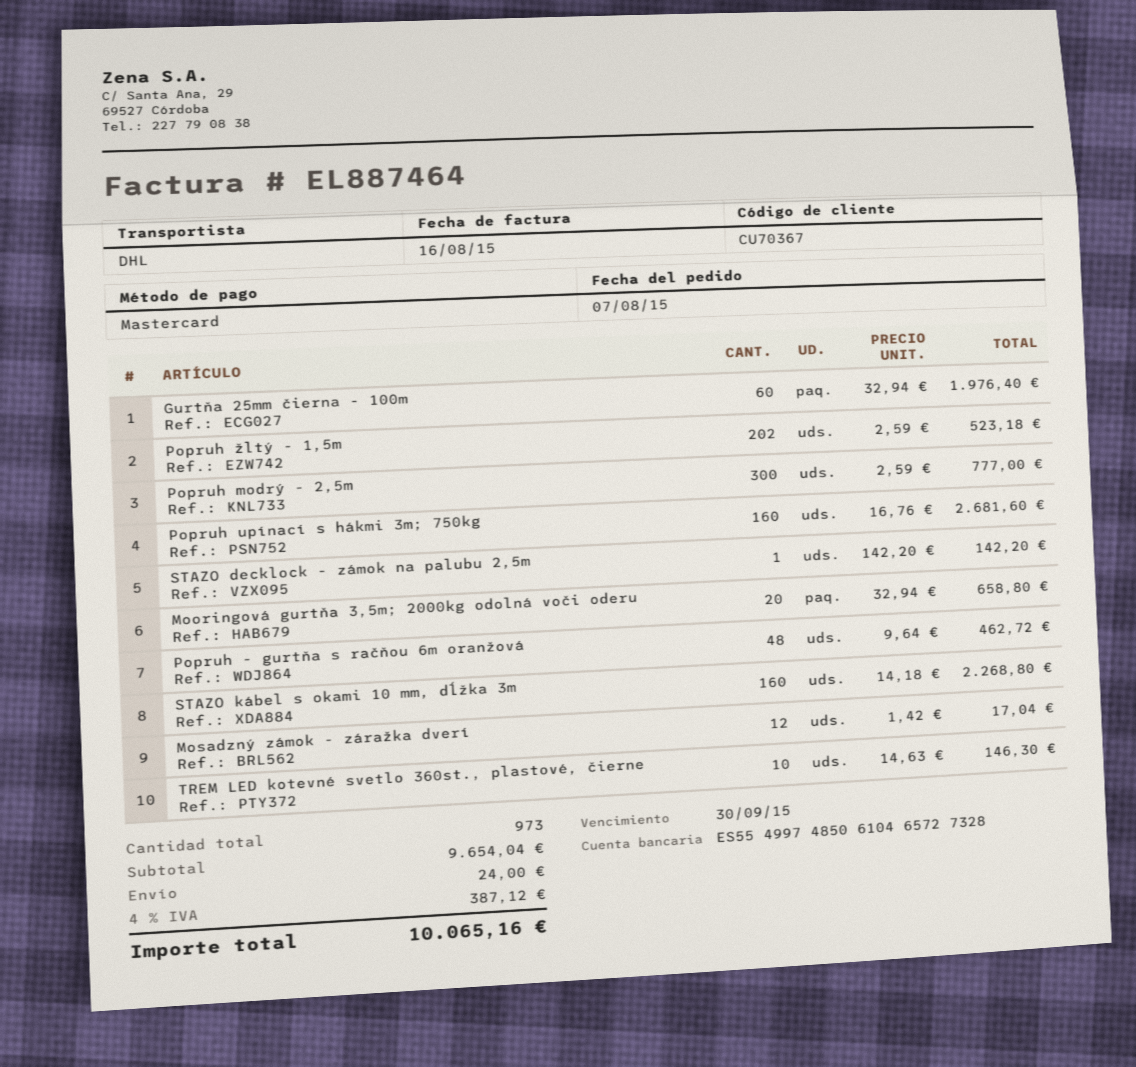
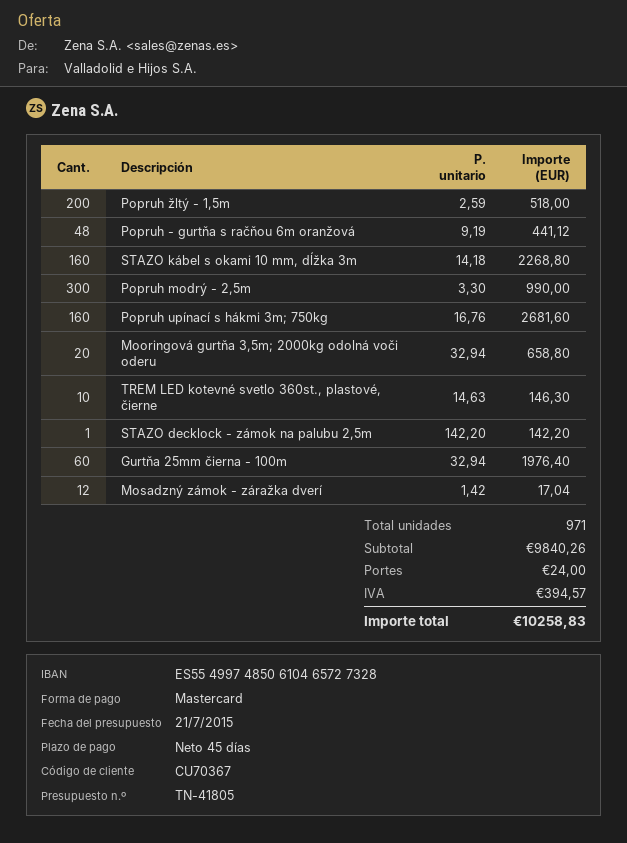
Popruh žltý - 1,5m: 202 x 2.59 = 523.18 -> 200 x 2.59 = 518.00
Popruh modrý - 2,5m: 300 x 2.59 = 777.00 -> 300 x 3.30 = 990.00
Popruh - gurtňa s račňou 6m oranžová: 48 x 9.64 = 462.72 -> 48 x 9.19 = 441.12
total quantity: 973 -> 971
subtotal: 9654.04 -> 9840.26
tax: 387.12 -> 394.57
total: 10065.16 -> 10258.83

